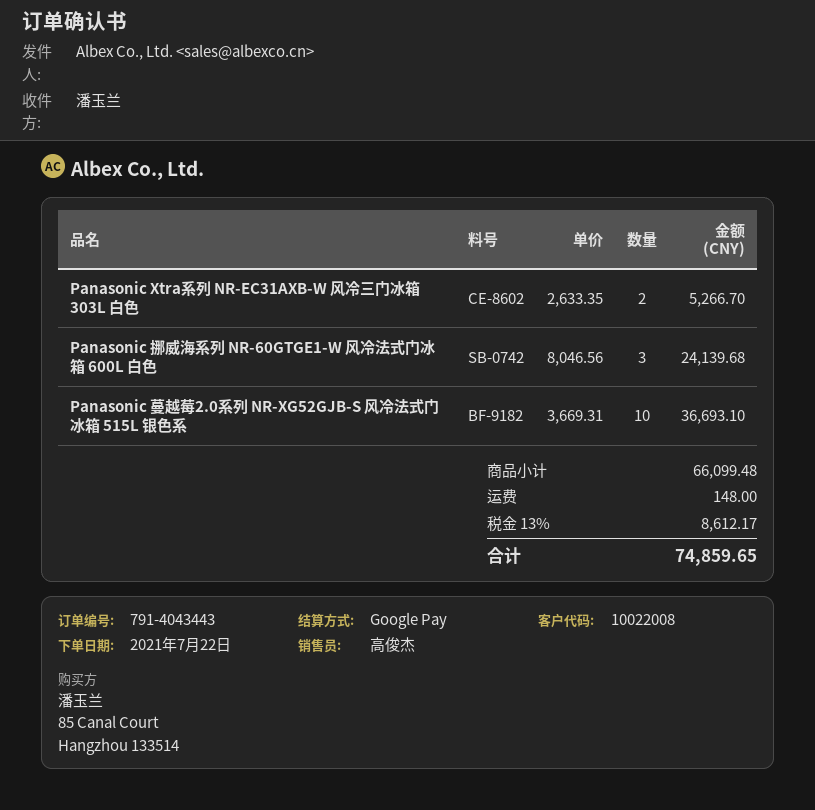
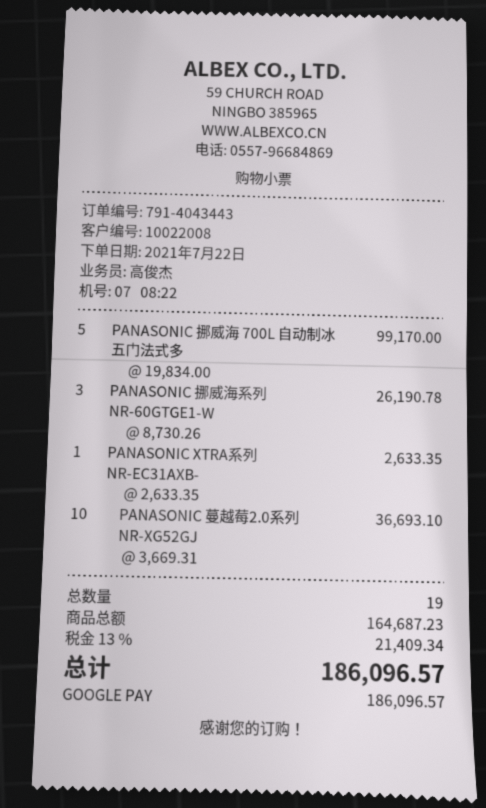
Panasonic Xtra系列 NR-EC31AXB-W 风冷三门冰箱 303L 白色: 2 x 2633.35 = 5266.70 -> 1 x 2633.35 = 2633.35
Panasonic 挪威海系列 NR-60GTGE1-W 风冷法式门冰箱 600L 白色: 3 x 8046.56 = 24139.68 -> 3 x 8730.26 = 26190.78
PANASONIC 挪威海 700L 自动制冰五门法式多: none -> 5 x 19834.00 = 99170.00
subtotal: 66099.48 -> 164687.23
shipping: 148.00 -> none
tax: 13% = 8612.17 -> 13% = 21409.34
total: 74859.65 -> 186096.57

